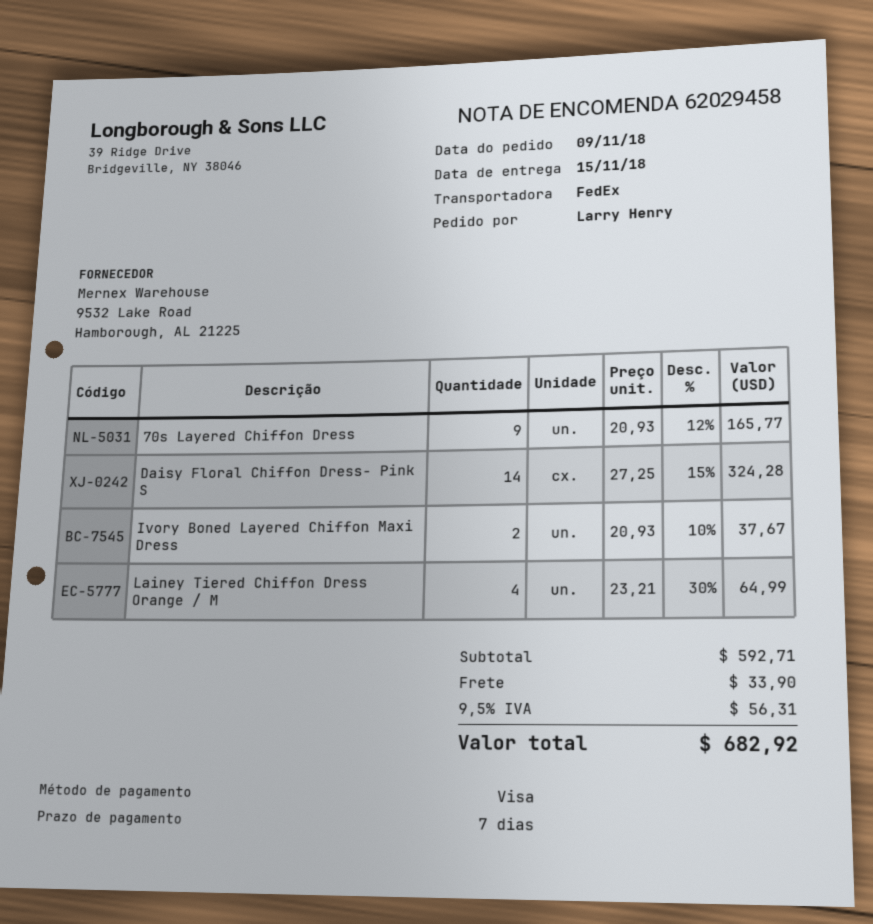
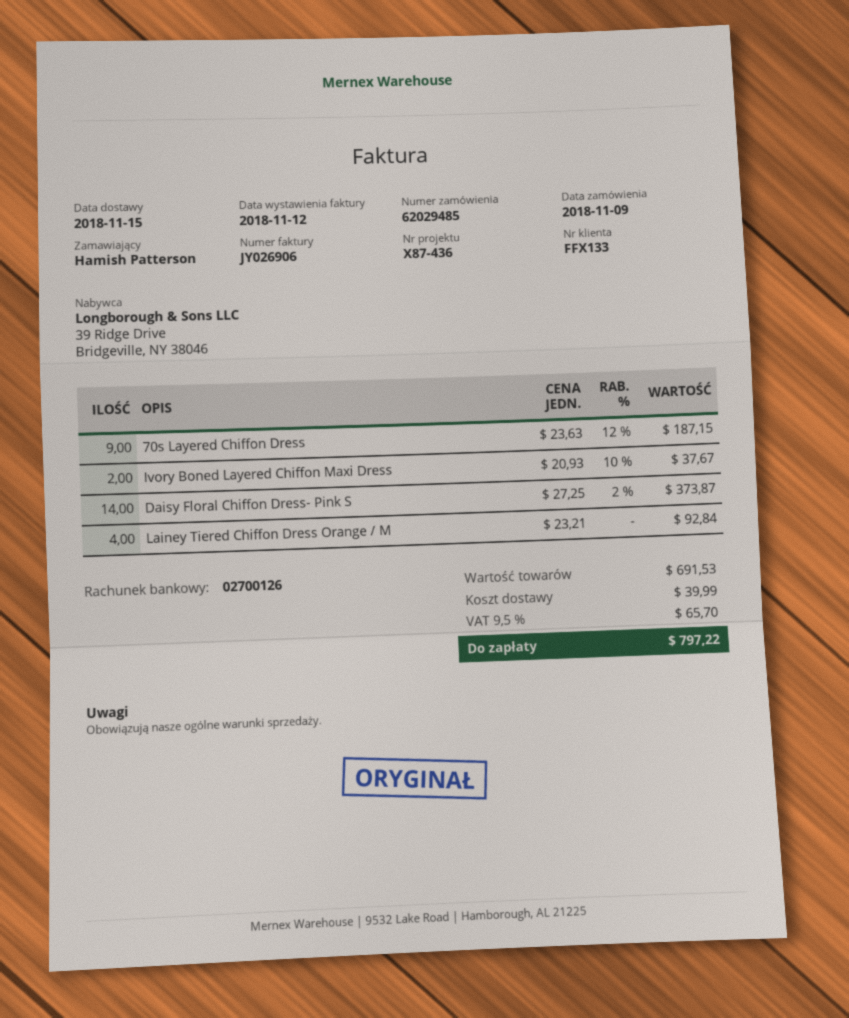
order number: 62029458 -> 62029485
ordered by: Larry Henry -> Hamish Patterson
70s Layered Chiffon Dress: 9 x 20.93 - 12% = 165.77 -> 9 x 23.63 - 12% = 187.15
Daisy Floral Chiffon Dress- Pink S: 14 x 27.25 - 15% = 324.28 -> 14 x 27.25 - 2% = 373.87
Lainey Tiered Chiffon Dress Orange / M: 4 x 23.21 - 30% = 64.99 -> 4 x 23.21 = 92.84
subtotal: 592.71 -> 691.53
shipping: 33.90 -> 39.99
tax: 9.5% = 56.31 -> 9.5% = 65.70
total: 682.92 -> 797.22

